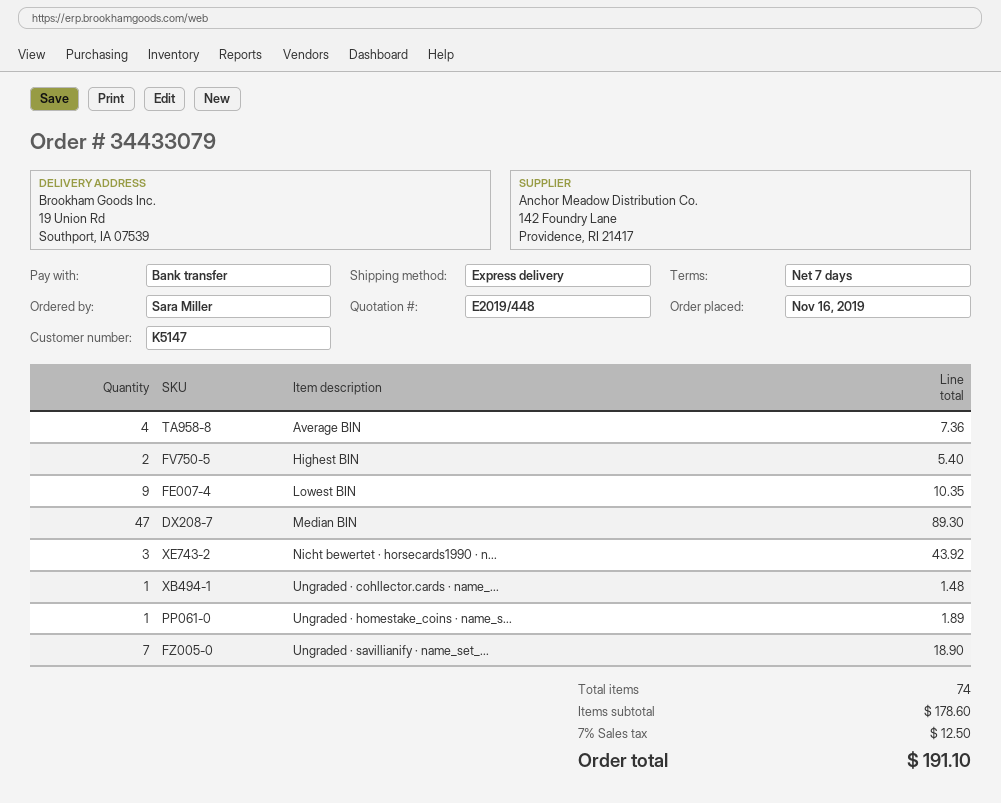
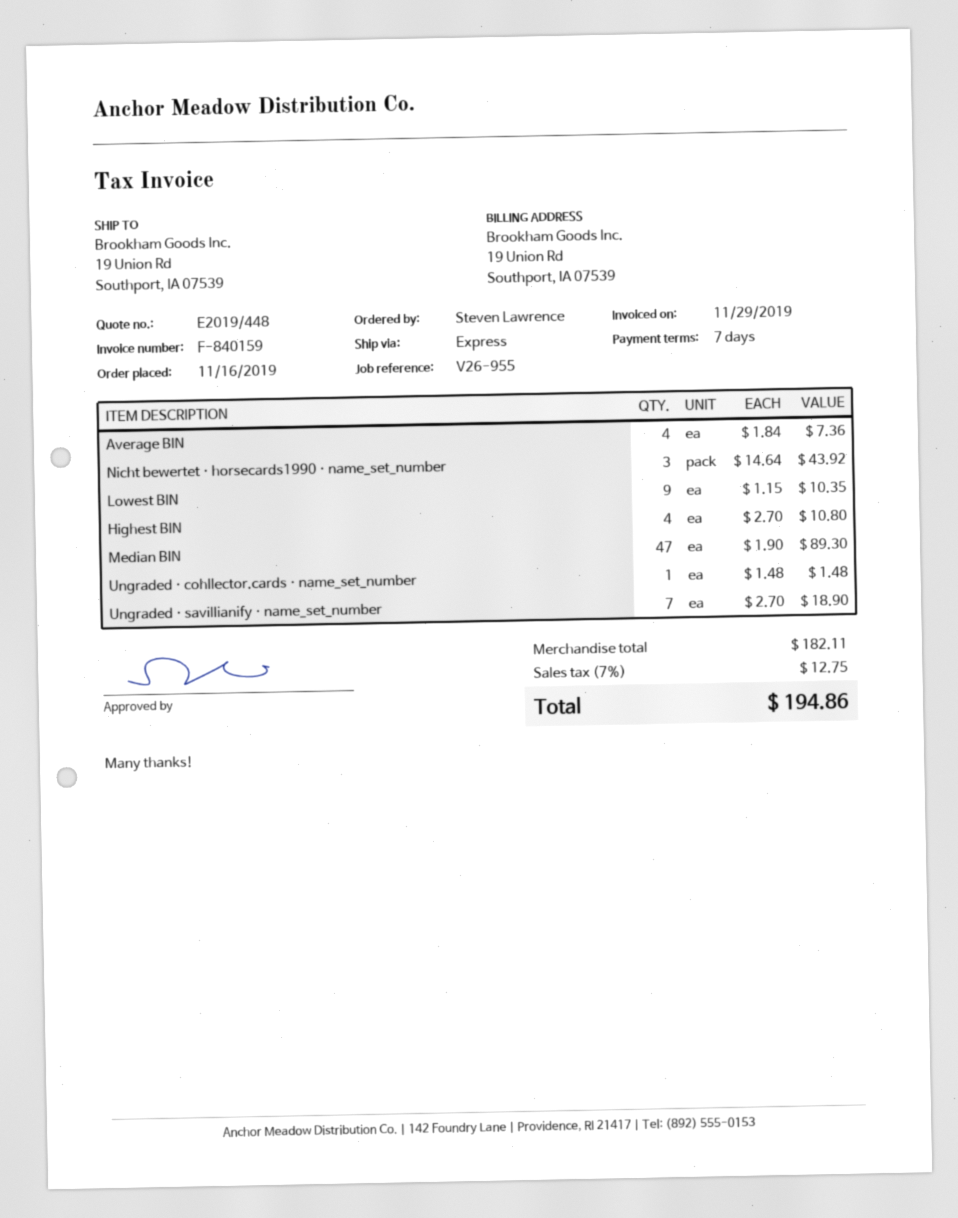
ordered by: Sara Miller -> Steven Lawrence
Highest BIN: 2 for 5.40 -> 4 for 10.80
Ungraded · homestake_coins · name_s...: 1 for 1.89 -> none
subtotal: 178.60 -> 182.11
tax: 7% = 12.50 -> 7% = 12.75
total: 191.10 -> 194.86

